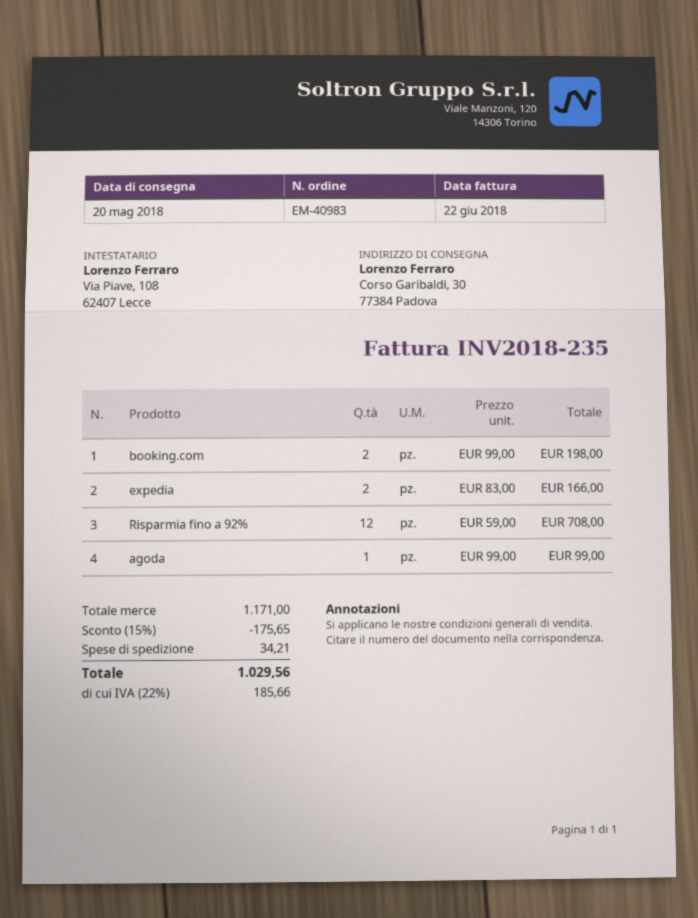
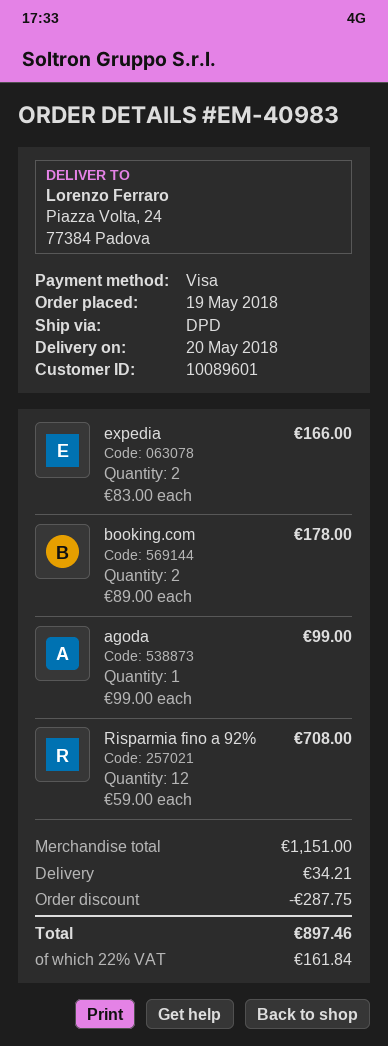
ship to: Corso Garibaldi, 30, 77384 Padova -> Piazza Volta, 24, 77384 Padova
booking.com: 2 x 99.00 = 198.00 -> 2 x 89.00 = 178.00
subtotal: 1171.00 -> 1151.00
discount: 175.65 -> 287.75
tax: 22% = 185.66 -> 22% = 161.84
total: 1029.56 -> 897.46

